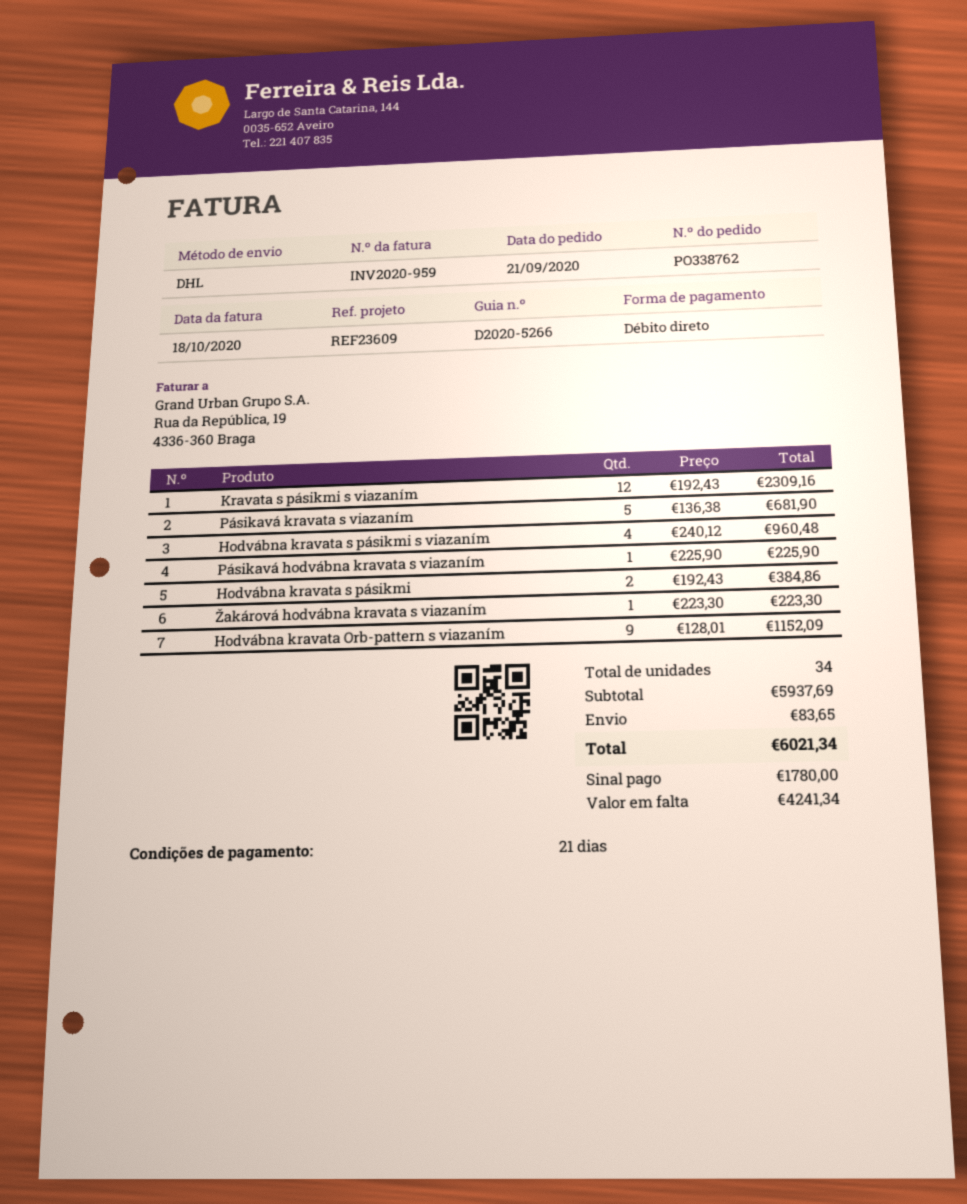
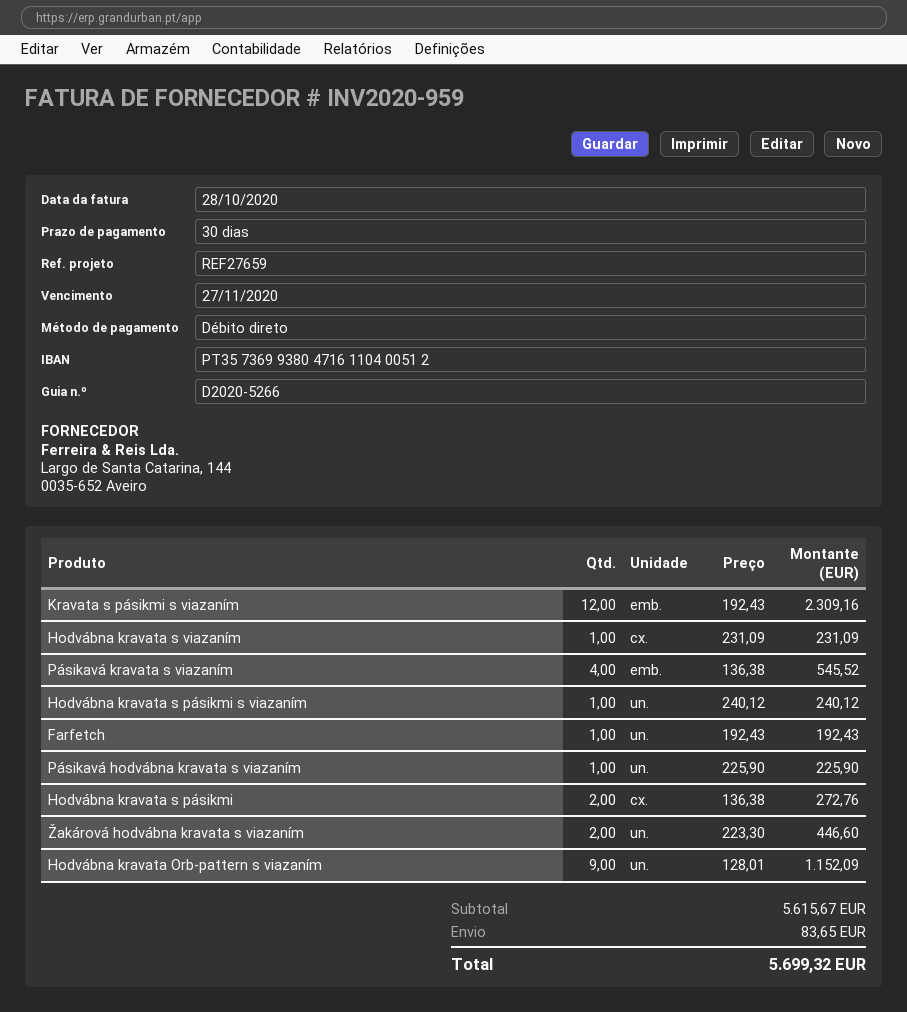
invoice date: 2020-10-18 -> 2020-10-28
payment terms: 21 days -> 30 days
reference: REF23609 -> REF27659
Pásikavá kravata s viazaním: 5 x 136.38 = 681.90 -> 4 x 136.38 = 545.52
Hodvábna kravata s pásikmi s viazaním: 4 x 240.12 = 960.48 -> 1 x 240.12 = 240.12
Hodvábna kravata s pásikmi: 2 x 192.43 = 384.86 -> 2 x 136.38 = 272.76
Žakárová hodvábna kravata s viazaním: 1 x 223.30 = 223.30 -> 2 x 223.30 = 446.60
Hodvábna kravata s viazaním: none -> 1 x 231.09 = 231.09
Farfetch: none -> 1 x 192.43 = 192.43
subtotal: 5937.69 -> 5615.67
total: 6021.34 -> 5699.32

